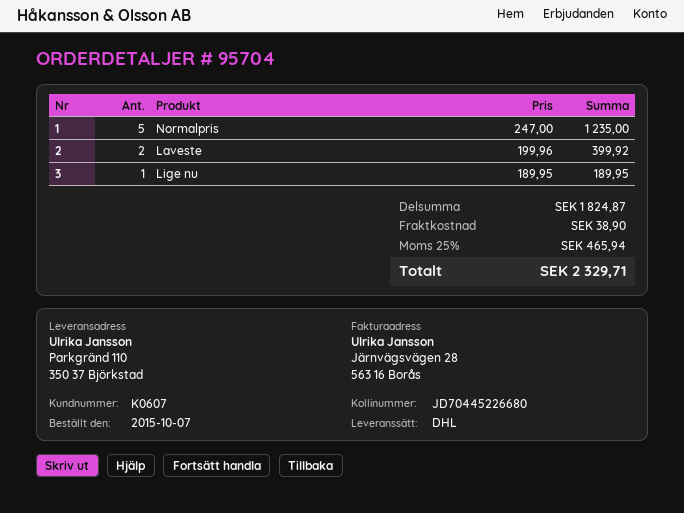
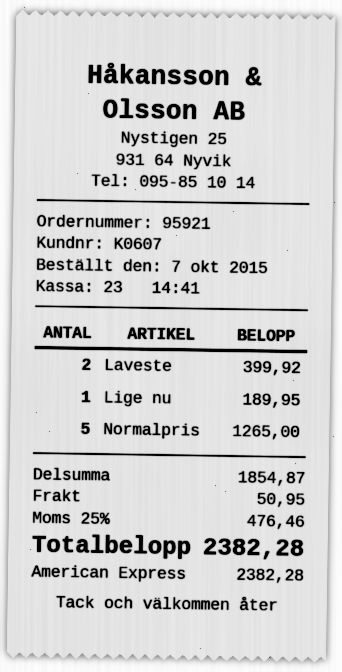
order number: 95704 -> 95921
Normalpris: 5 for 1235.00 -> 5 for 1265.00
subtotal: 1824.87 -> 1854.87
shipping: 38.90 -> 50.95
tax: 25% = 465.94 -> 25% = 476.46
total: 2329.71 -> 2382.28

